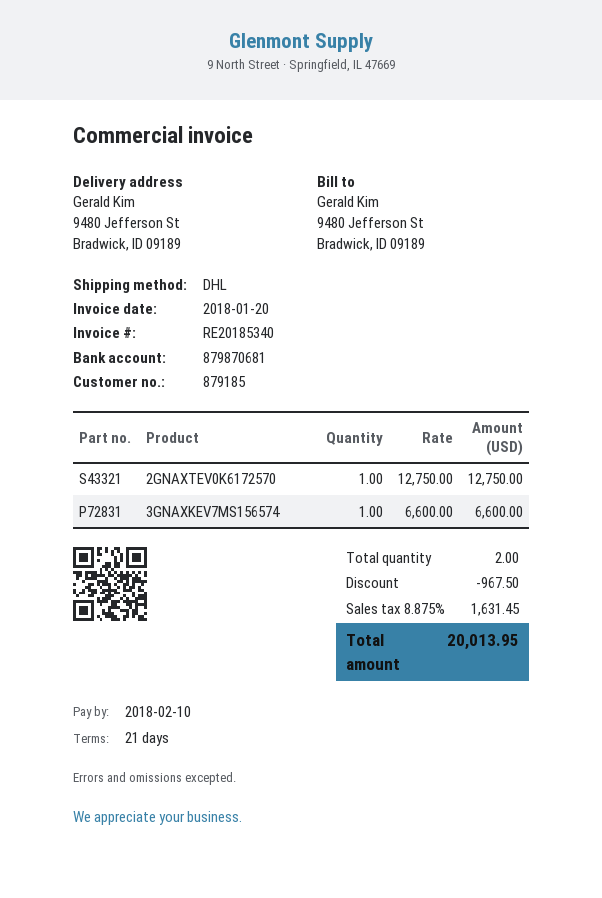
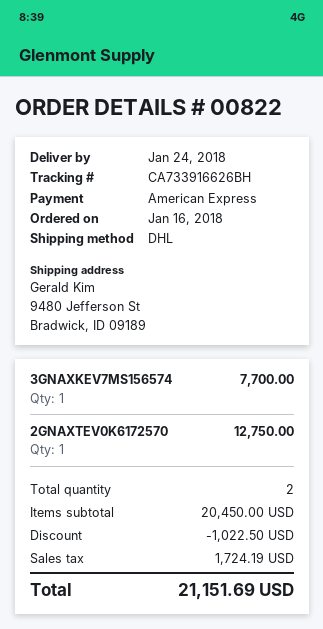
3GNAXKEV7MS156574: 1 for 6600.00 -> 1 for 7700.00
discount: 967.50 -> 1022.50
tax: 1631.45 -> 1724.19
total: 20013.95 -> 21151.69

